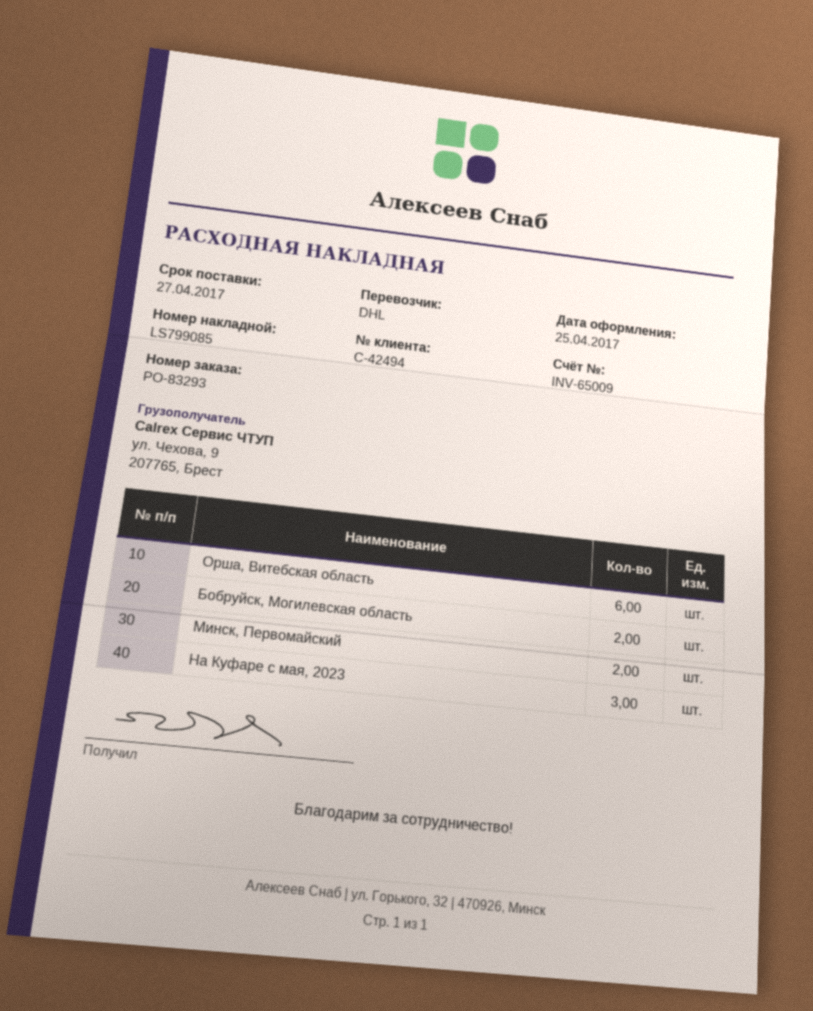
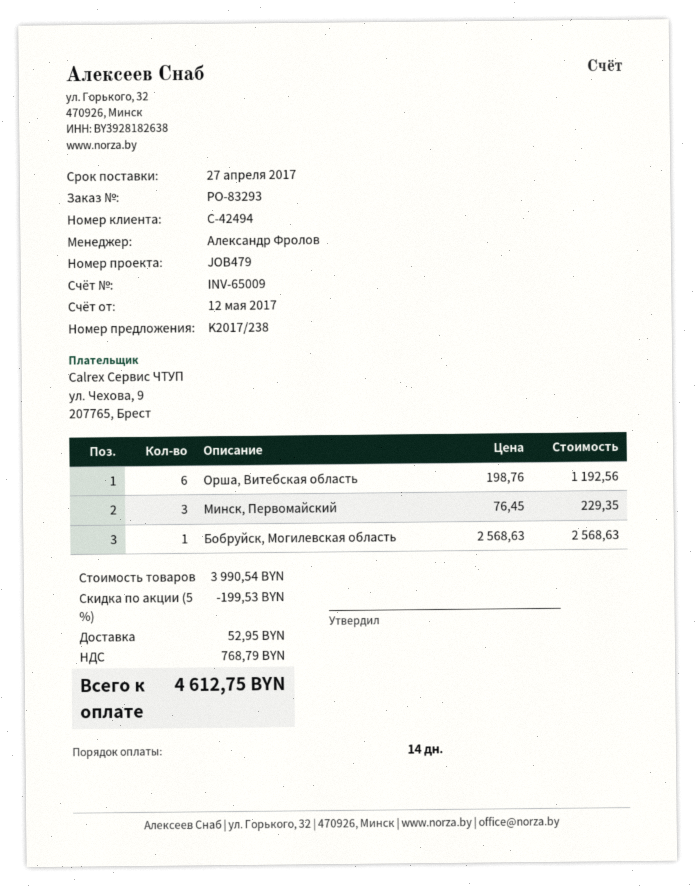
Бобруйск, Могилевская область: 2 -> 1
Минск, Первомайский: 2 -> 3
На Куфаре с мая, 2023: 3 -> none

